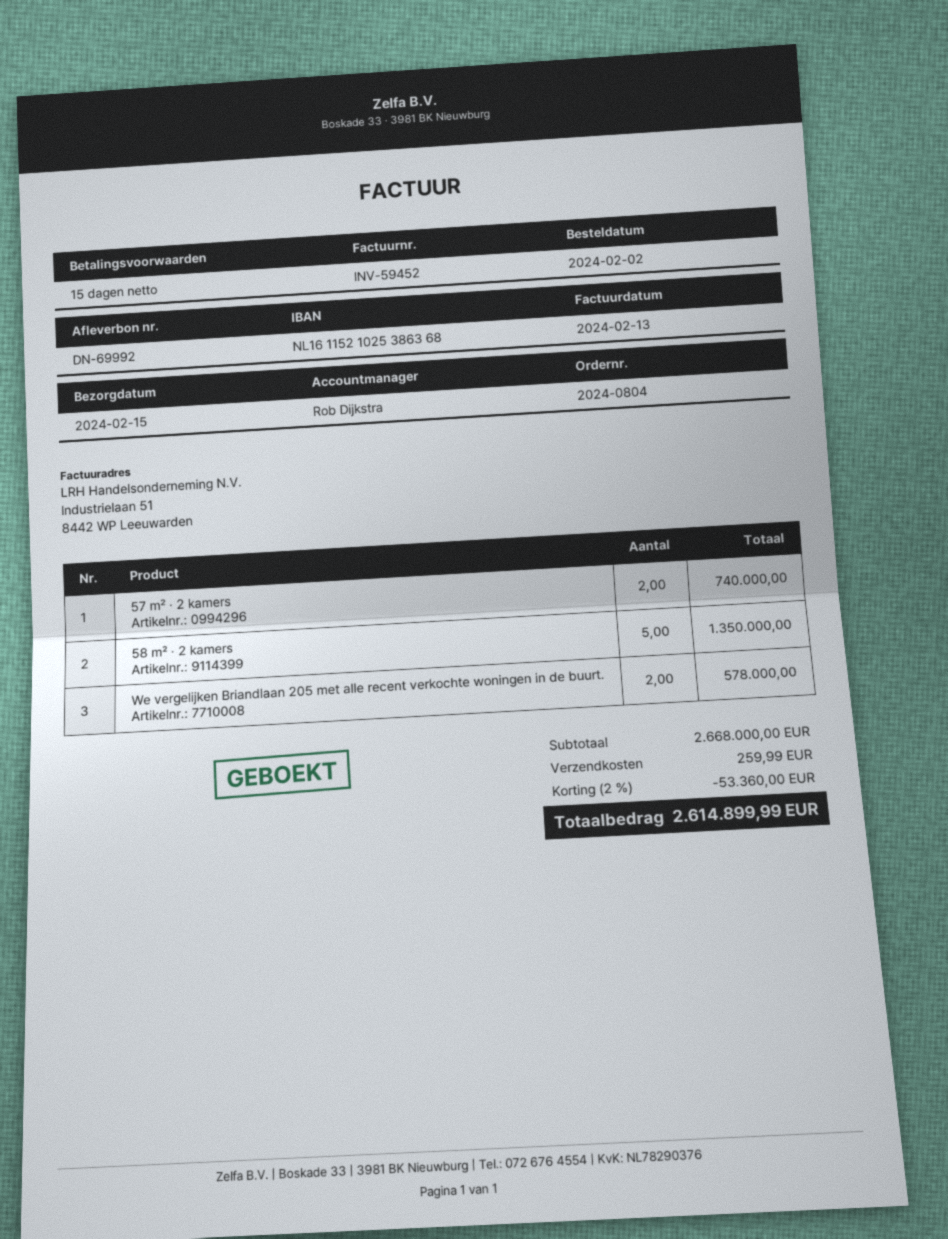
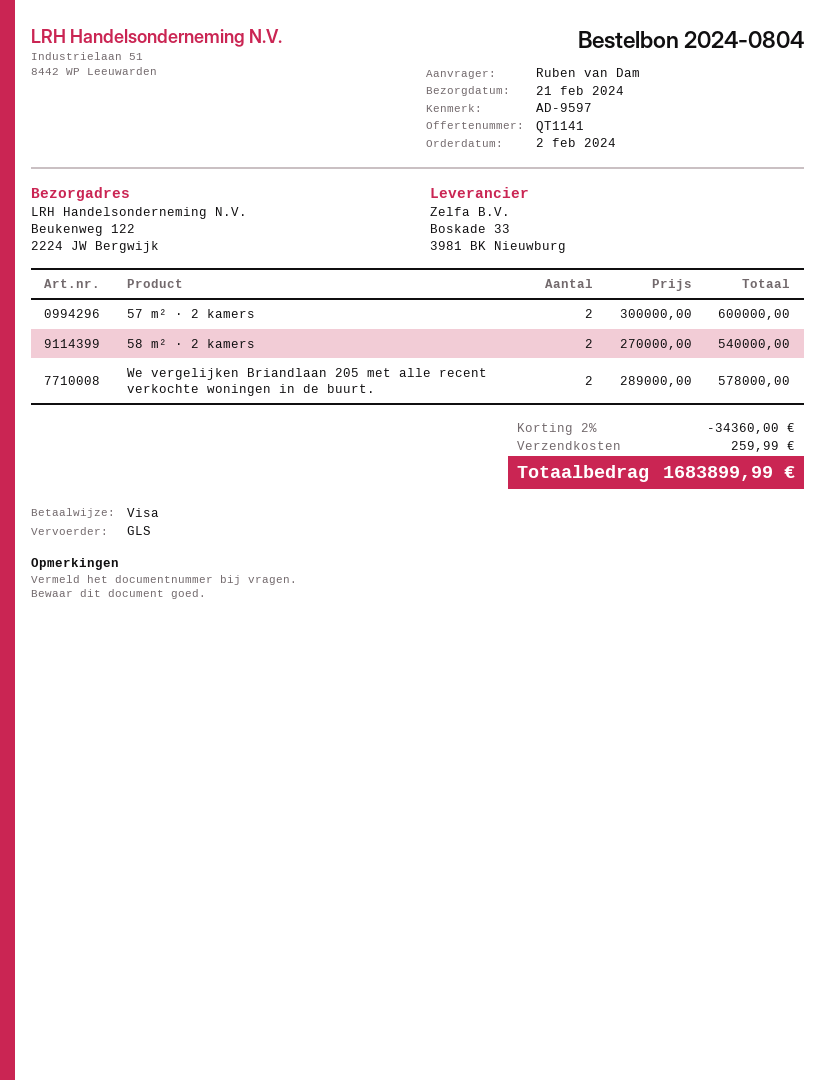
delivery date: 2024-02-15 -> 2024-02-21
57 m² · 2 kamers: 2 for 740000.00 -> 2 for 600000.00
58 m² · 2 kamers: 5 for 1350000.00 -> 2 for 540000.00
discount: 2% = 53360.00 -> 2% = 34360.00
total: 2614899.99 -> 1683899.99

